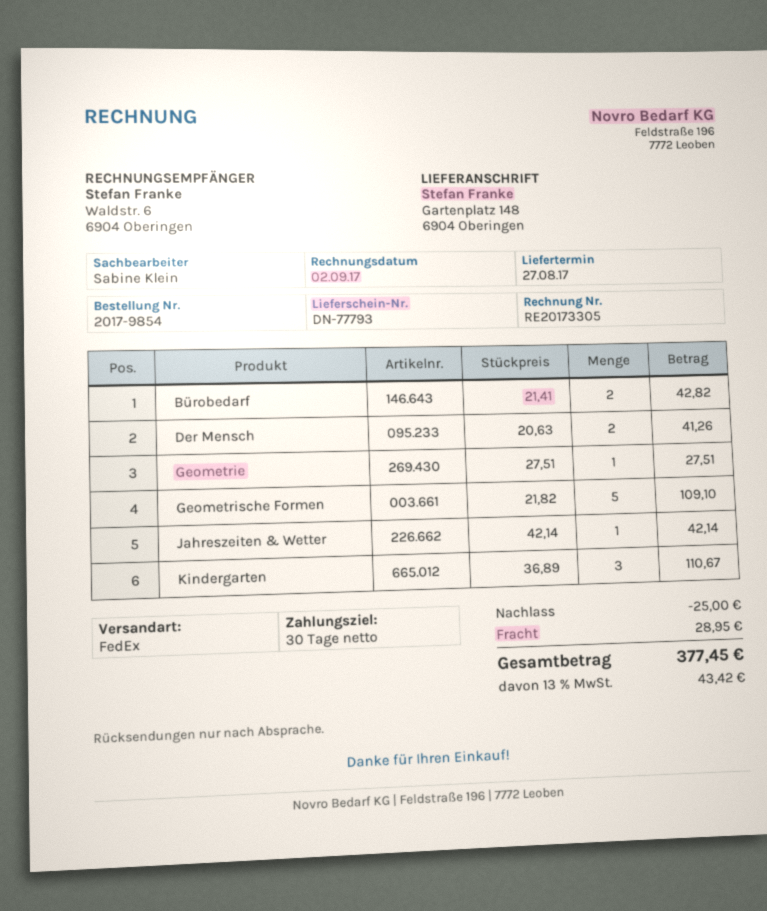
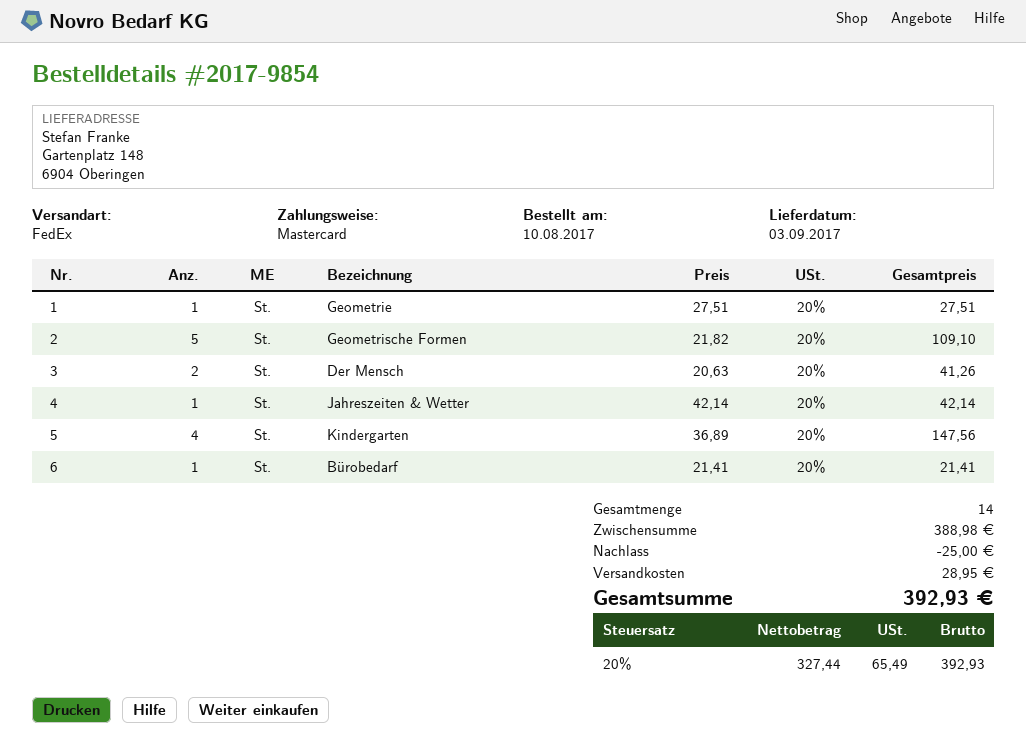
delivery date: 2017-08-27 -> 2017-09-03
Bürobedarf: 2 x 21.41 = 42.82 -> 1 x 21.41 = 21.41
Kindergarten: 3 x 36.89 = 110.67 -> 4 x 36.89 = 147.56
tax: 13% = 43.42 -> 20% = 65.49
total: 377.45 -> 392.93

